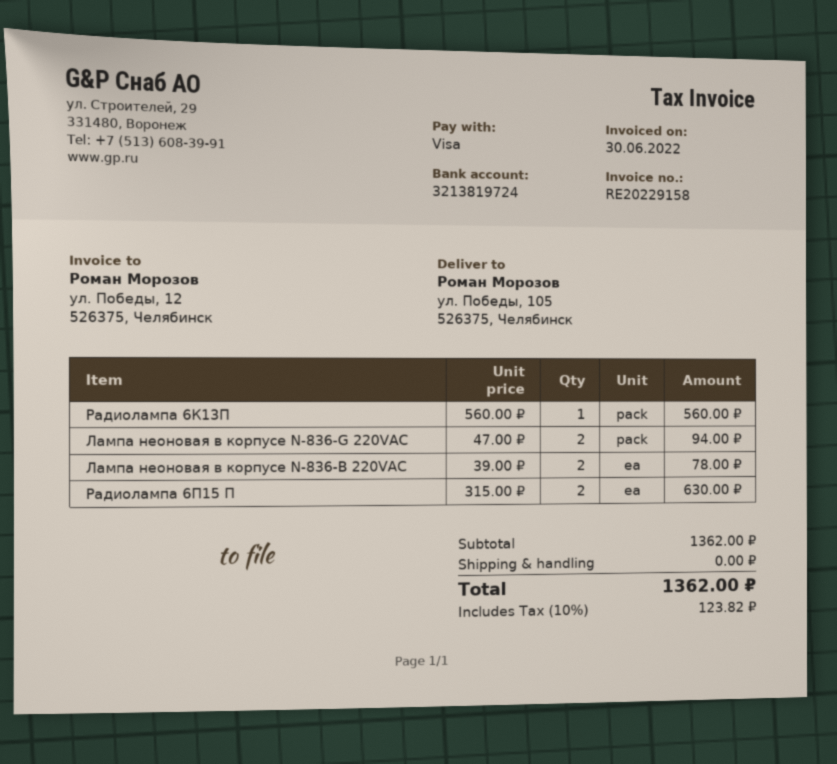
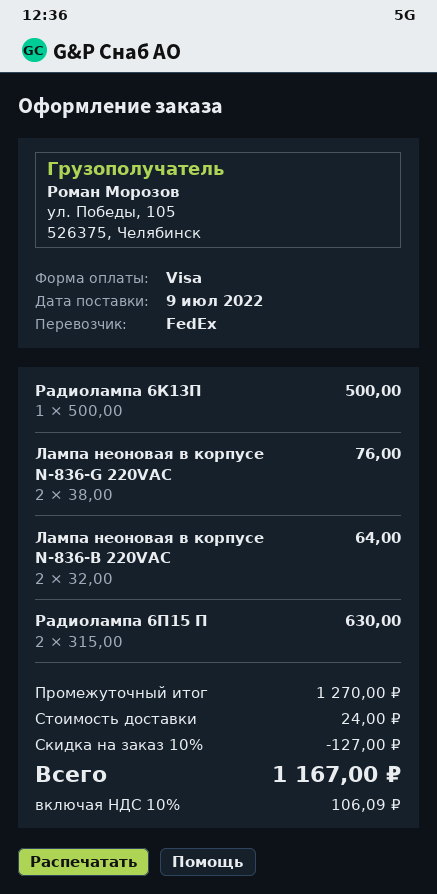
Радиолампа 6К13П: 1 x 560.00 = 560.00 -> 1 x 500.00 = 500.00
Лампа неоновая в корпусе N-836-G 220VAC: 2 x 47.00 = 94.00 -> 2 x 38.00 = 76.00
Лампа неоновая в корпусе N-836-B 220VAC: 2 x 39.00 = 78.00 -> 2 x 32.00 = 64.00
subtotal: 1362.00 -> 1270.00
discount: none -> 10% = 127.00
shipping: 0.00 -> 24.00
tax: 10% = 123.82 -> 10% = 106.09
total: 1362.00 -> 1167.00

